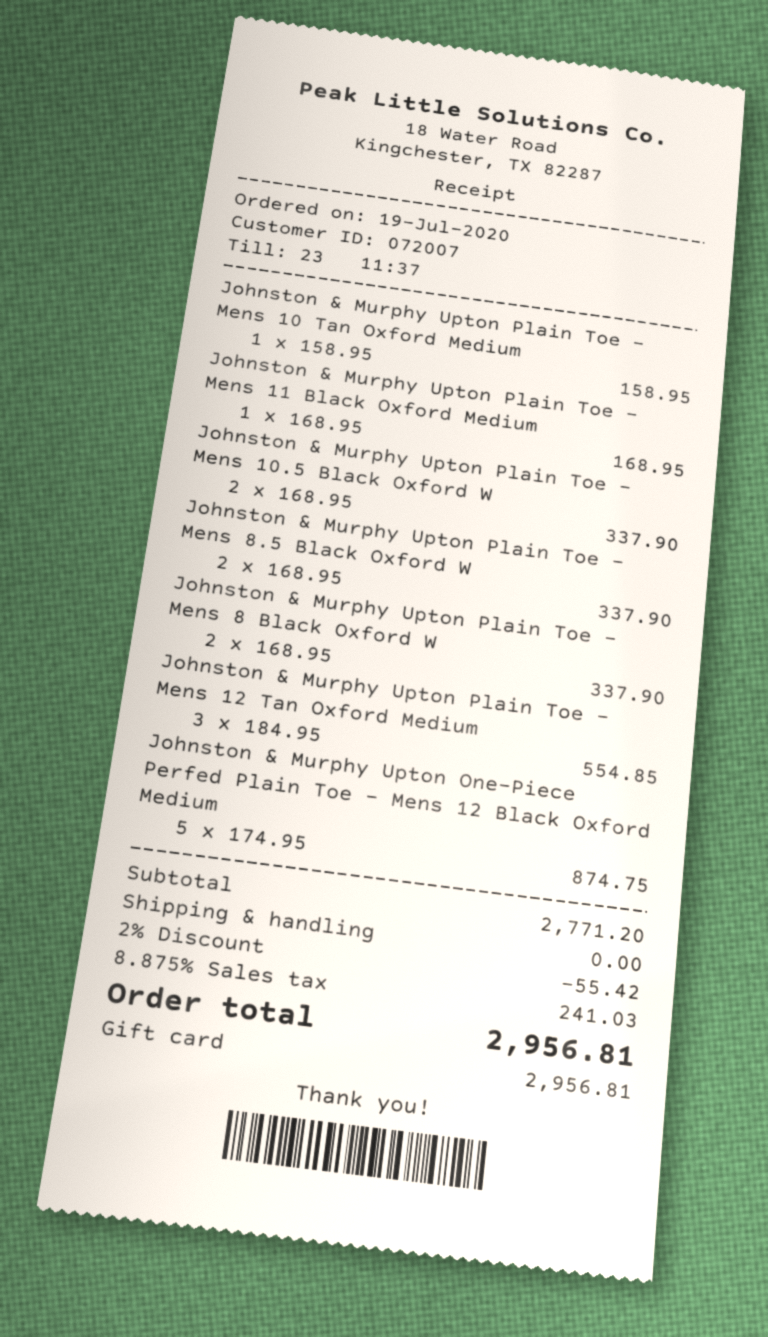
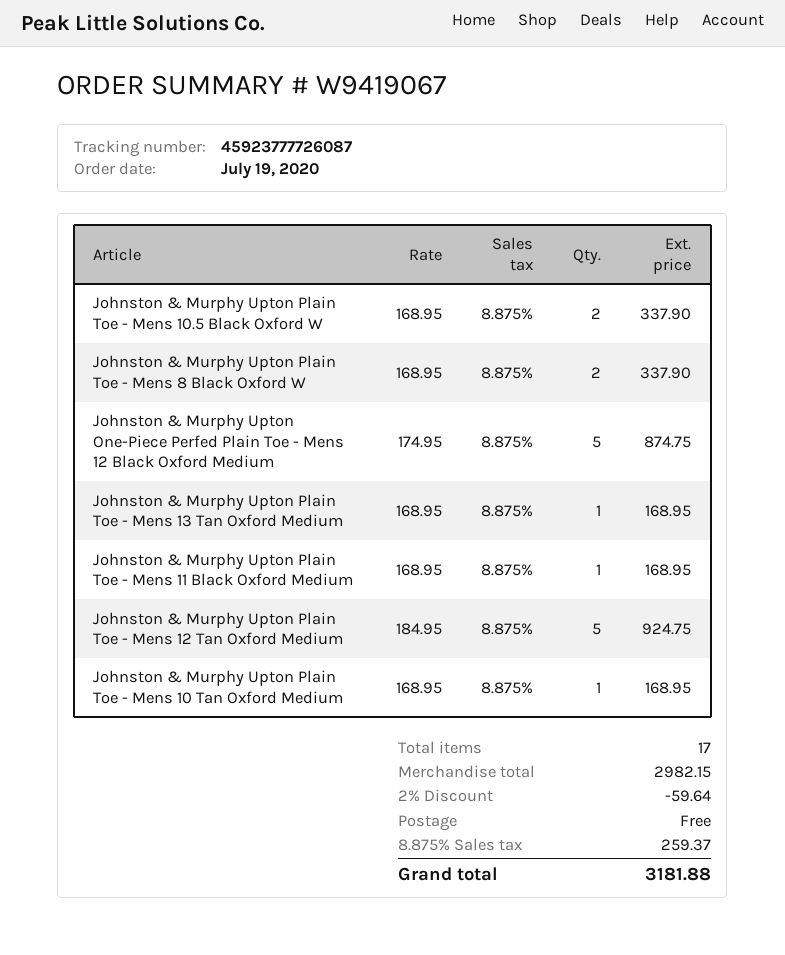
Johnston & Murphy Upton Plain Toe - Mens 10 Tan Oxford Medium: 1 x 158.95 = 158.95 -> 1 x 168.95 = 168.95
Johnston & Murphy Upton Plain Toe - Mens 8.5 Black Oxford W: 2 x 168.95 = 337.90 -> none
Johnston & Murphy Upton Plain Toe - Mens 12 Tan Oxford Medium: 3 x 184.95 = 554.85 -> 5 x 184.95 = 924.75
Johnston & Murphy Upton Plain Toe - Mens 13 Tan Oxford Medium: none -> 1 x 168.95 = 168.95
subtotal: 2771.20 -> 2982.15
discount: 2% = 55.42 -> 2% = 59.64
tax: 8.875% = 241.03 -> 8.875% = 259.37
total: 2956.81 -> 3181.88

